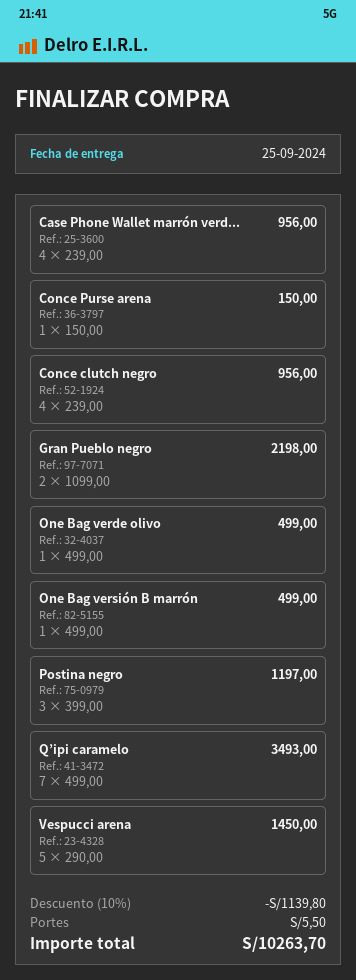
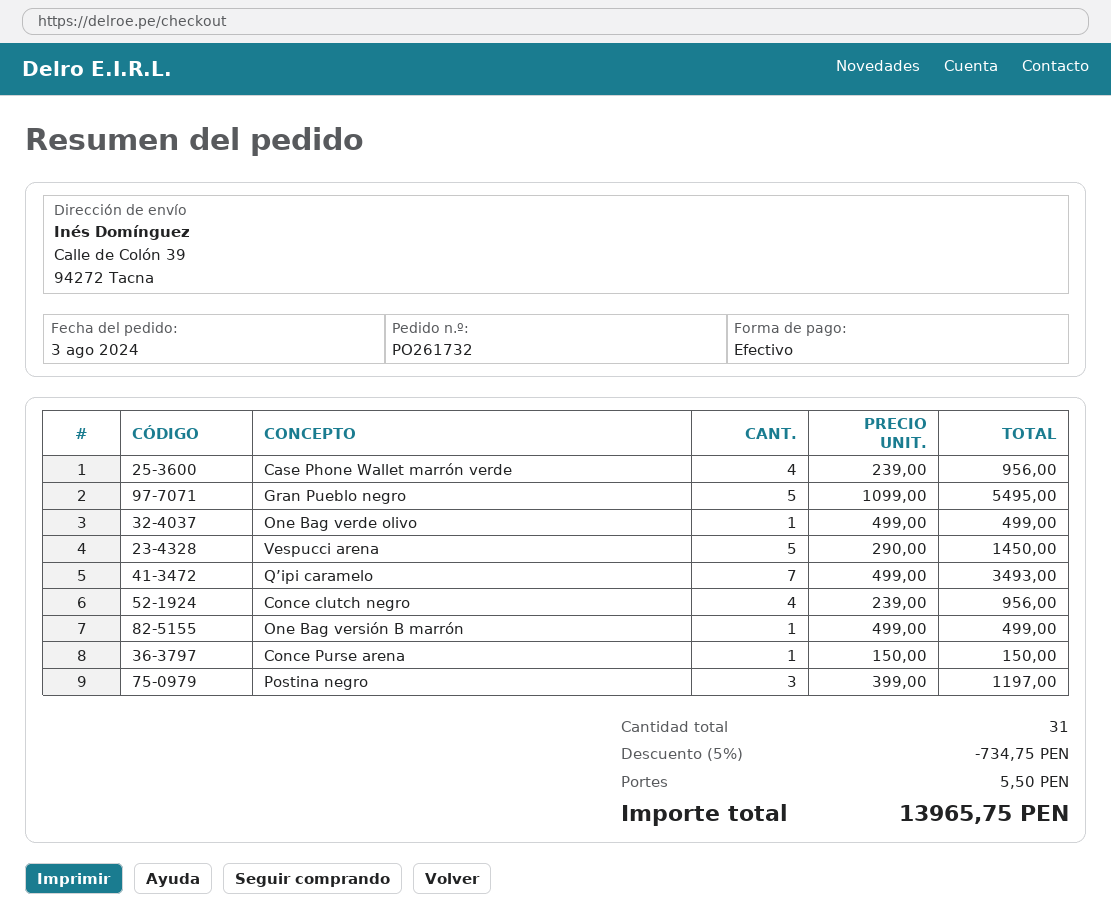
Gran Pueblo negro: 2 x 1099.00 = 2198.00 -> 5 x 1099.00 = 5495.00
discount: 10% = 1139.80 -> 5% = 734.75
total: 10263.70 -> 13965.75

